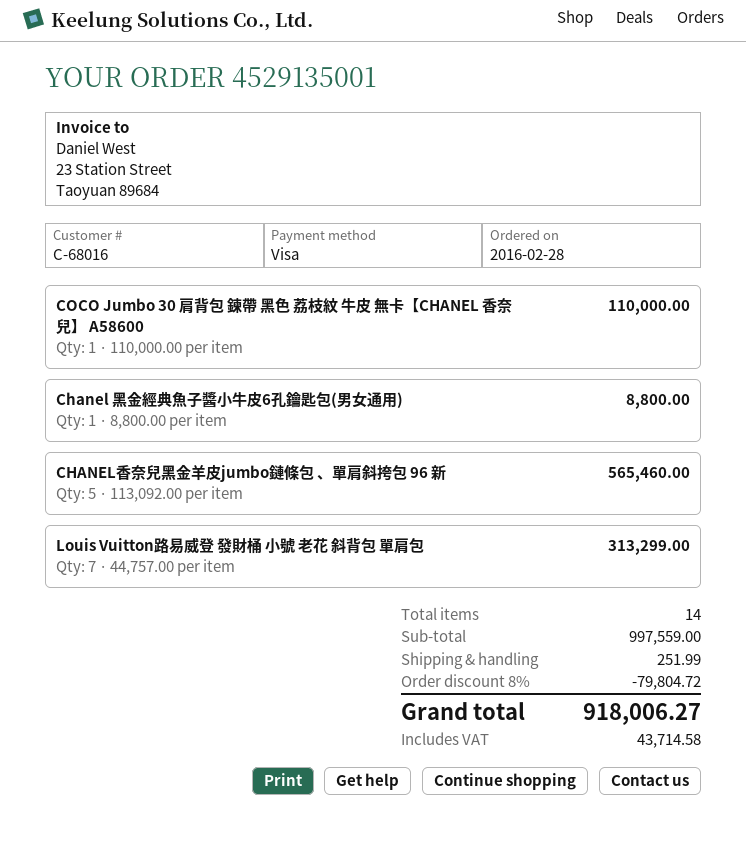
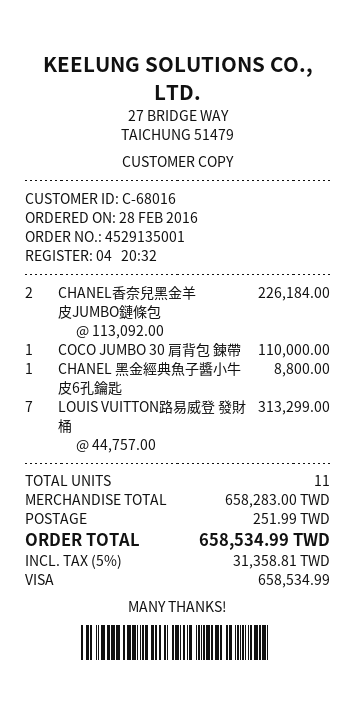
CHANEL香奈兒黑金羊皮jumbo鏈條包 、單肩斜挎包 96 新: 5 x 113092.00 = 565460.00 -> 2 x 113092.00 = 226184.00
total quantity: 14 -> 11
subtotal: 997559.00 -> 658283.00
discount: 8% = 79804.72 -> none
tax: 43714.58 -> 31358.81
total: 918006.27 -> 658534.99

